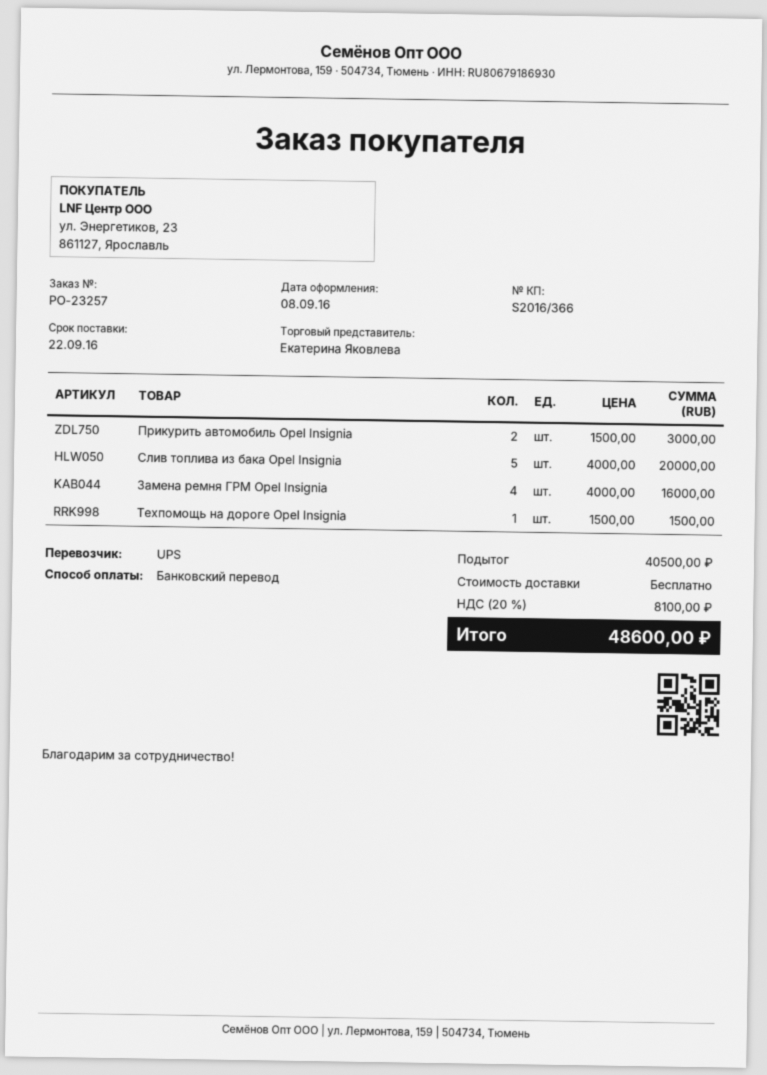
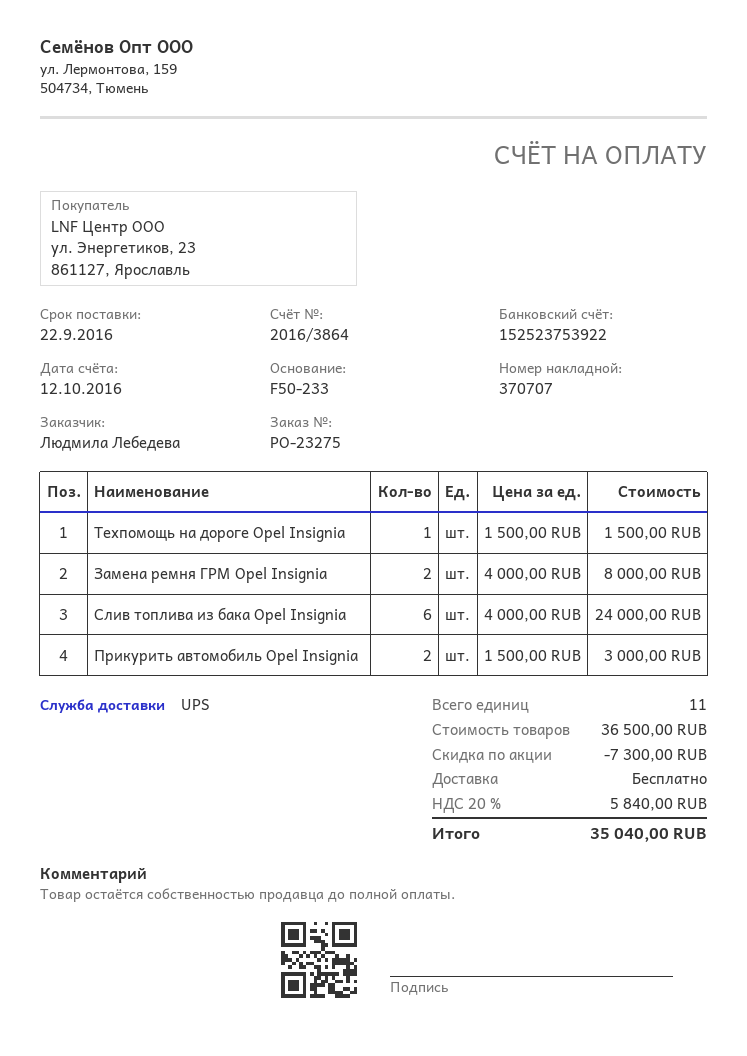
order number: PO-23257 -> PO-23275
Слив топлива из бака Opel Insignia: 5 x 4000.00 = 20000.00 -> 6 x 4000.00 = 24000.00
Замена ремня ГРМ Opel Insignia: 4 x 4000.00 = 16000.00 -> 2 x 4000.00 = 8000.00
subtotal: 40500.00 -> 36500.00
discount: none -> 7300.00
tax: 20% = 8100.00 -> 20% = 5840.00
total: 48600.00 -> 35040.00

